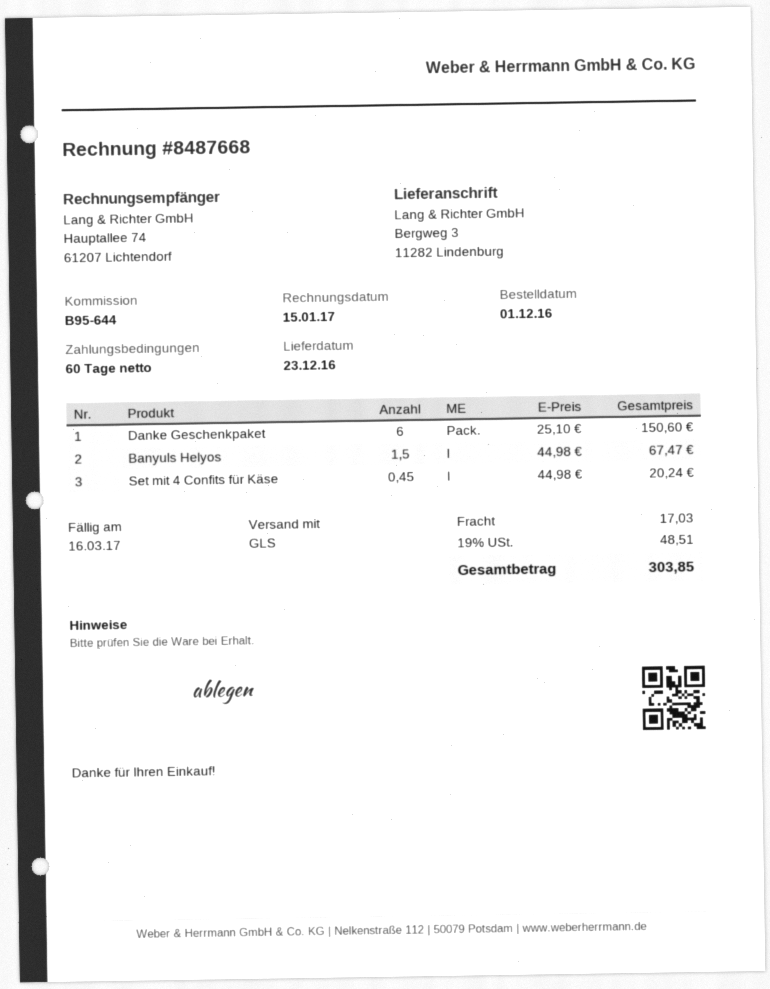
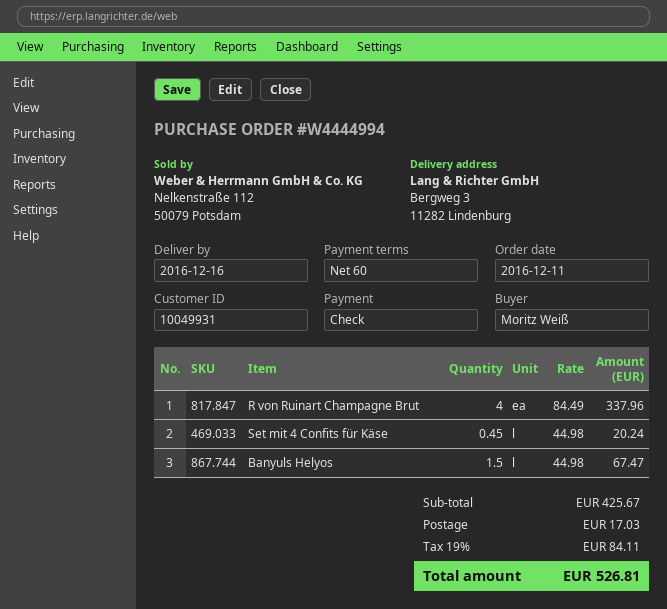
order date: 2016-12-01 -> 2016-12-11
delivery date: 2016-12-23 -> 2016-12-16
Danke Geschenkpaket: 6 x 25.10 = 150.60 -> none
R von Ruinart Champagne Brut: none -> 4 x 84.49 = 337.96
tax: 19% = 48.51 -> 19% = 84.11
total: 303.85 -> 526.81

